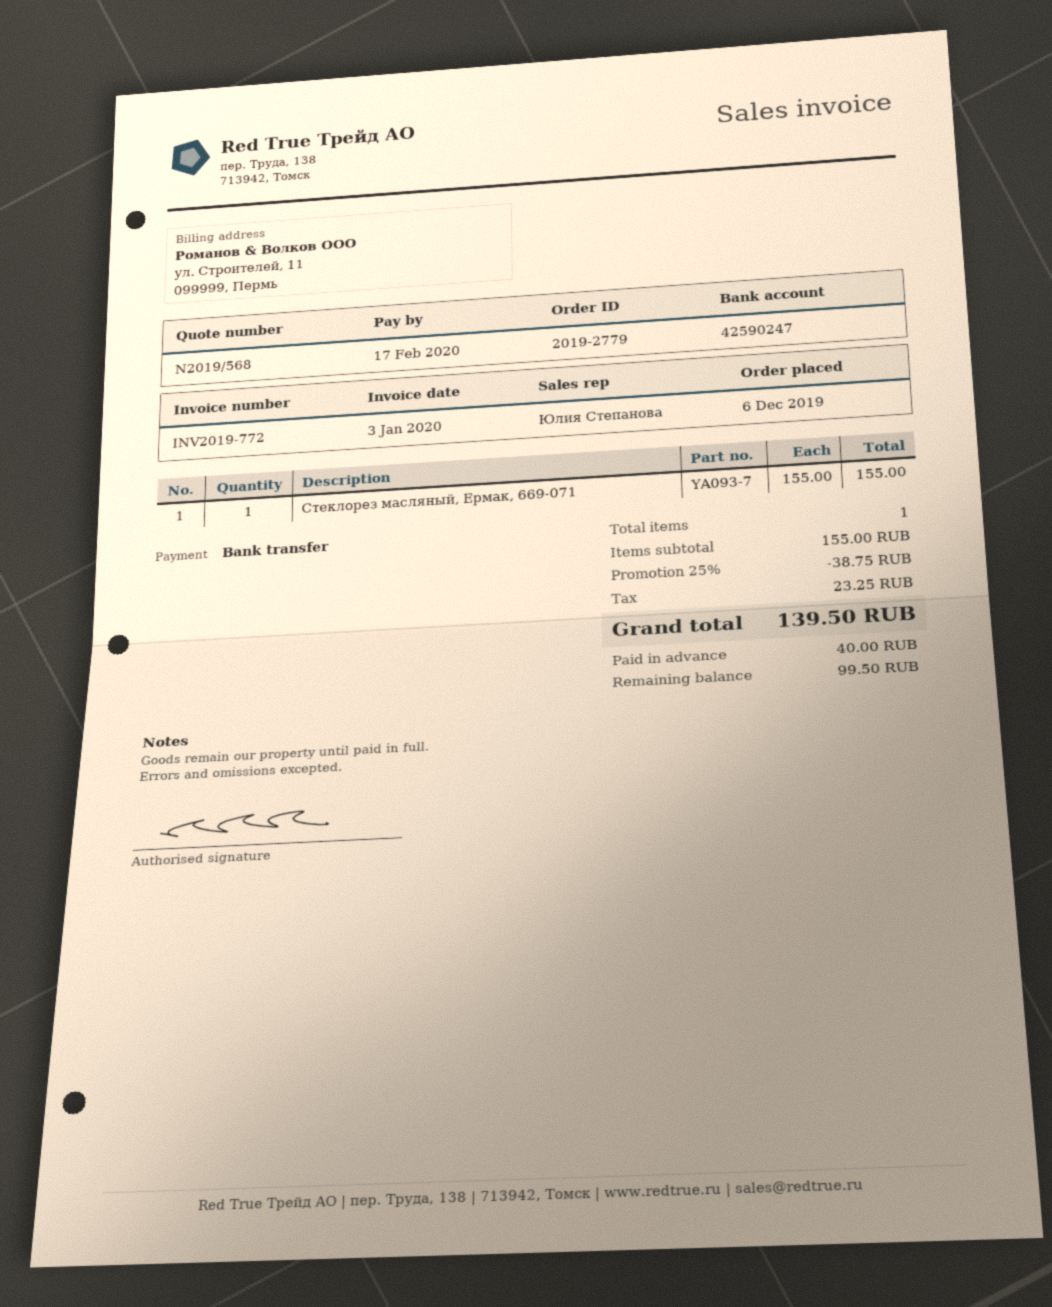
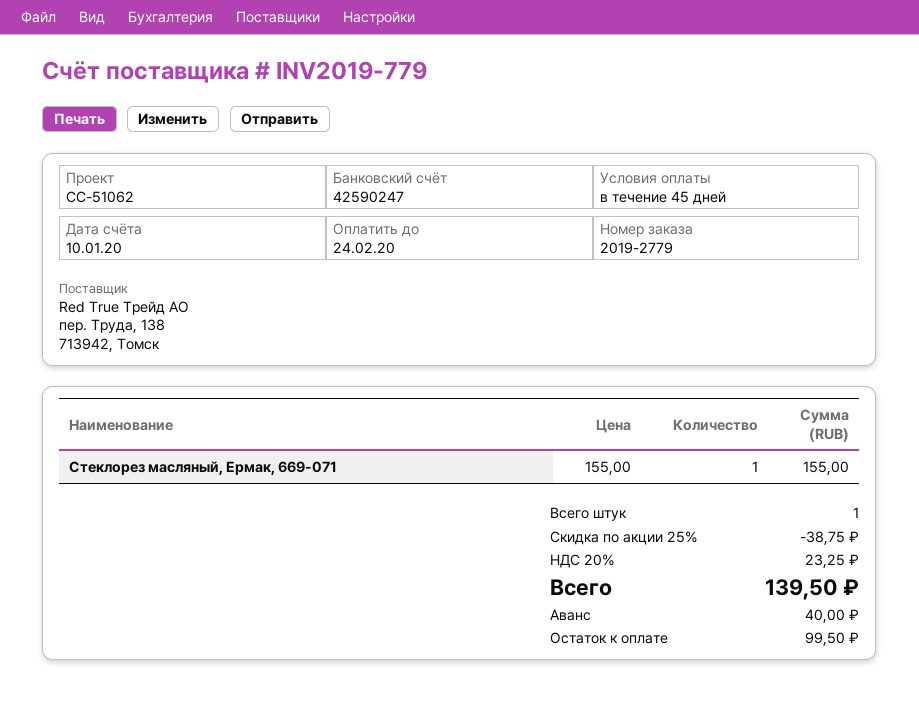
invoice number: INV2019-772 -> INV2019-779
invoice date: 2020-01-03 -> 2020-01-10
due date: 2020-02-17 -> 2020-02-24

